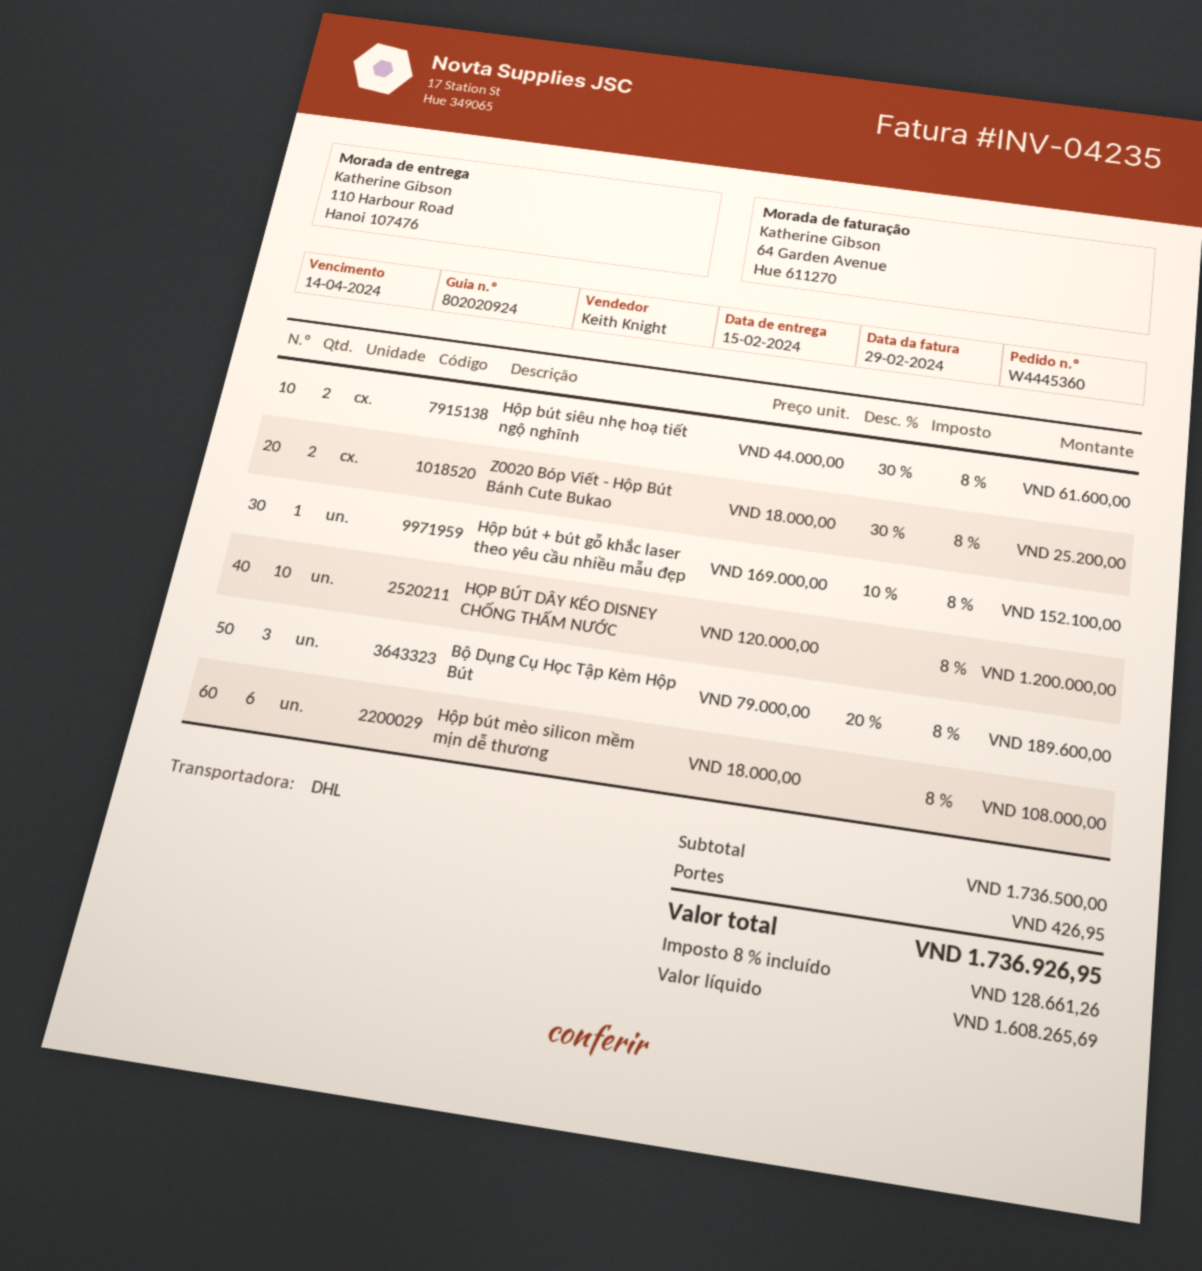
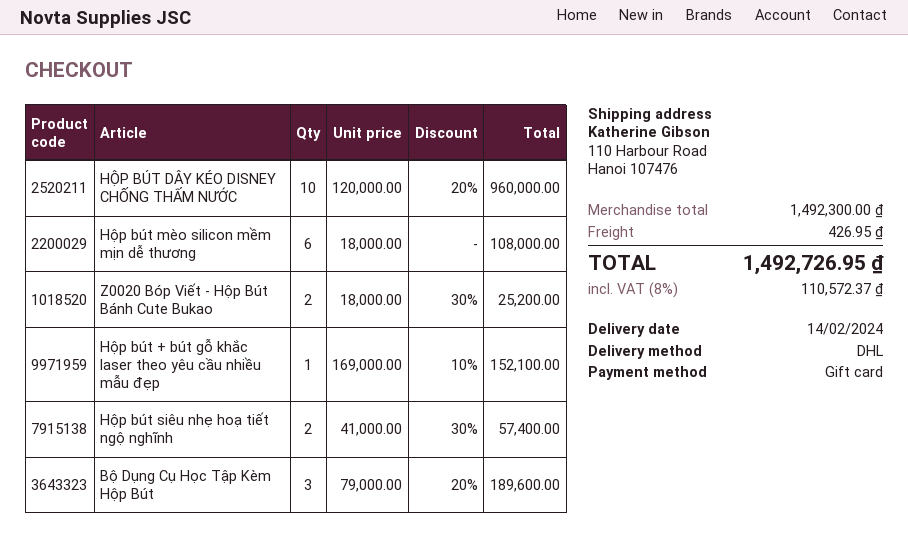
delivery date: 2024-02-15 -> 2024-02-14
Hộp bút siêu nhẹ hoạ tiết ngộ nghĩnh: 2 x 44000.00 - 30% = 61600.00 -> 2 x 41000.00 - 30% = 57400.00
HỘP BÚT DÂY KÉO DISNEY CHỐNG THẤM NƯỚC: 10 x 120000.00 = 1200000.00 -> 10 x 120000.00 - 20% = 960000.00
subtotal: 1736500.00 -> 1492300.00
tax: 8% = 128661.26 -> 8% = 110572.37
total: 1736926.95 -> 1492726.95

